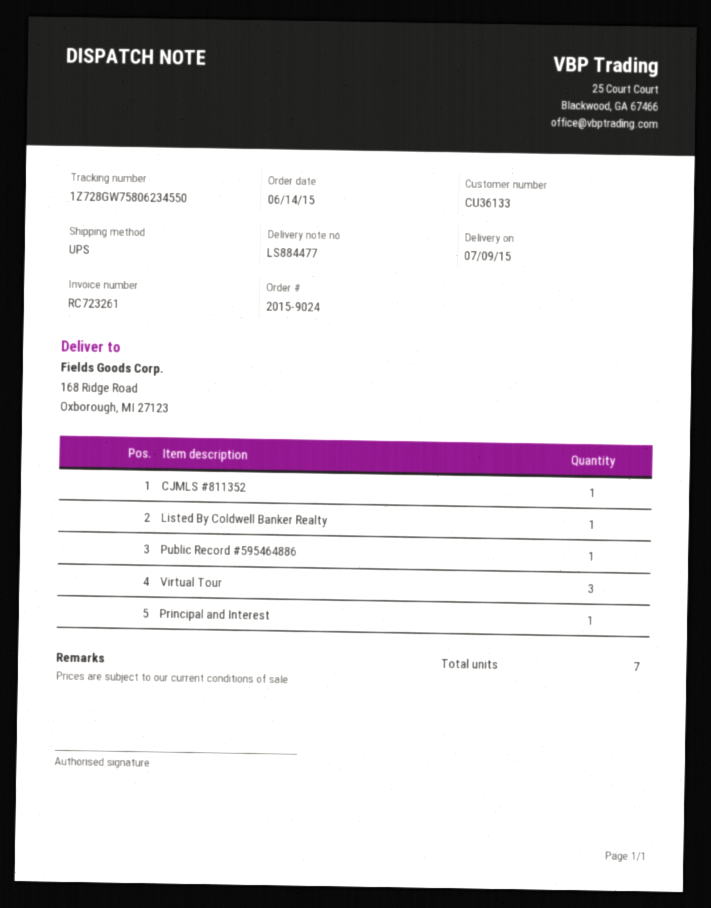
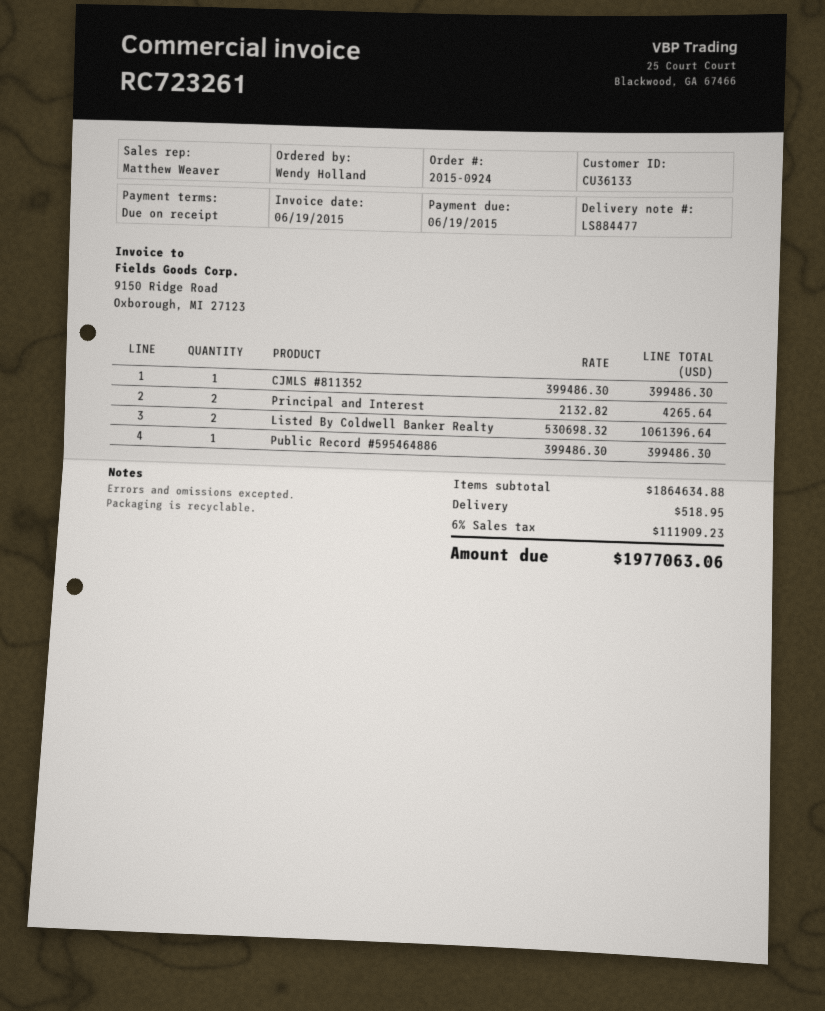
order number: 2015-9024 -> 2015-0924
Listed By Coldwell Banker Realty: 1 -> 2
Virtual Tour: 3 -> none
Principal and Interest: 1 -> 2

